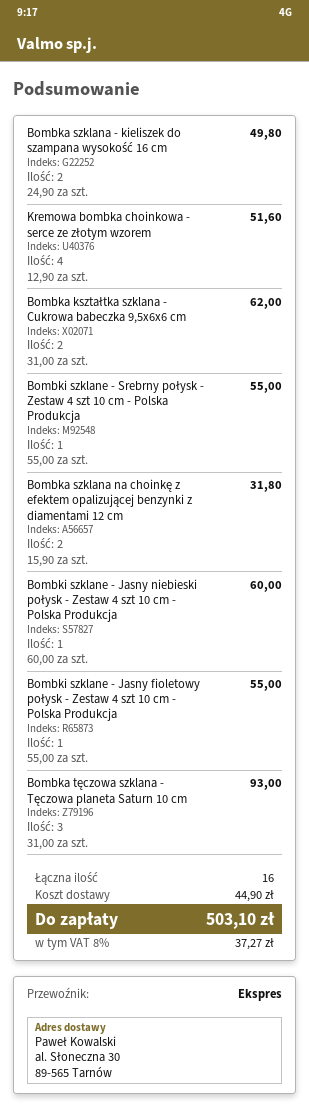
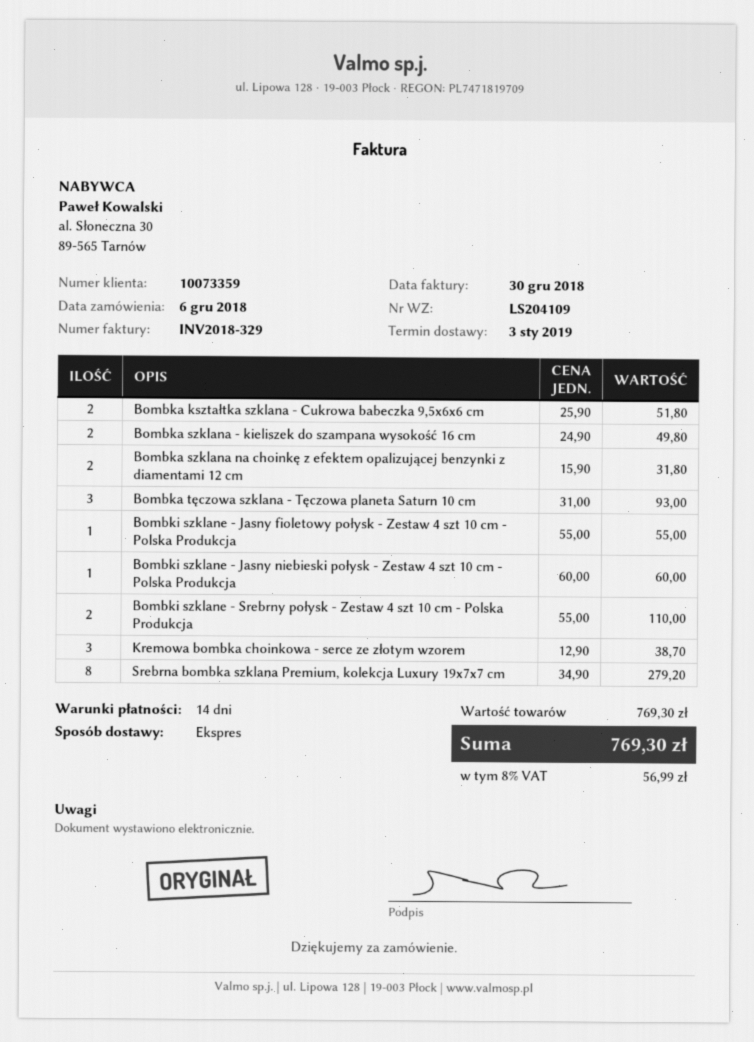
Kremowa bombka choinkowa - serce ze złotym wzorem: 4 x 12.90 = 51.60 -> 3 x 12.90 = 38.70
Bombka kształtka szklana - Cukrowa babeczka 9,5x6x6 cm: 2 x 31.00 = 62.00 -> 2 x 25.90 = 51.80
Bombki szklane - Srebrny połysk - Zestaw 4 szt 10 cm - Polska Produkcja: 1 x 55.00 = 55.00 -> 2 x 55.00 = 110.00
Srebrna bombka szklana Premium, kolekcja Luxury 19x7x7 cm: none -> 8 x 34.90 = 279.20
shipping: 44.90 -> none
tax: 8% = 37.27 -> 8% = 56.99
total: 503.10 -> 769.30

